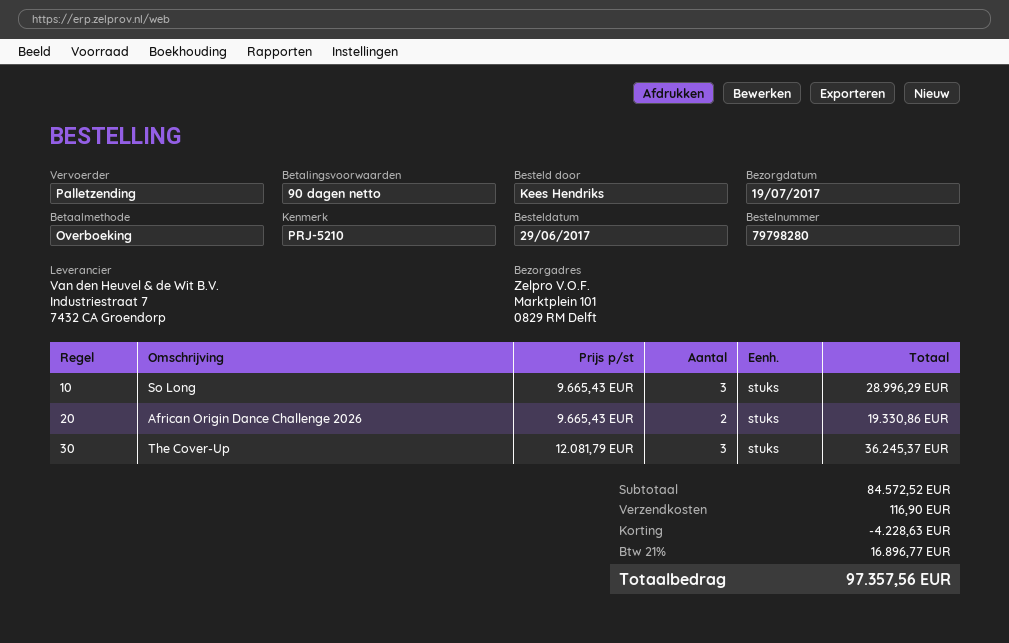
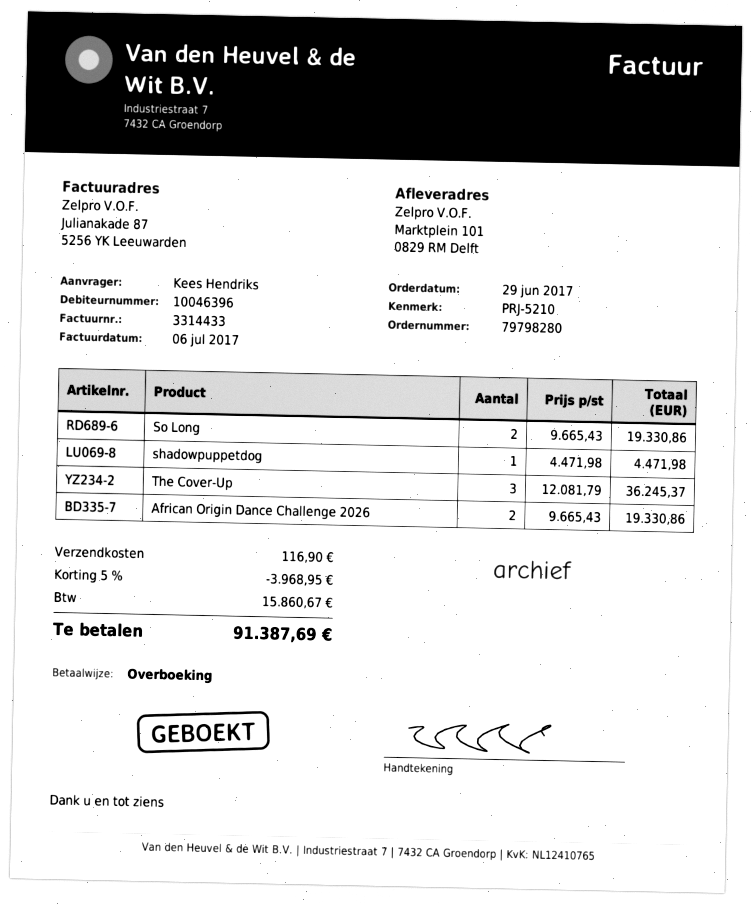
So Long: 3 x 9665.43 = 28996.29 -> 2 x 9665.43 = 19330.86
shadowpuppetdog: none -> 1 x 4471.98 = 4471.98
discount: 4228.63 -> 3968.95
tax: 16896.77 -> 15860.67
total: 97357.56 -> 91387.69

